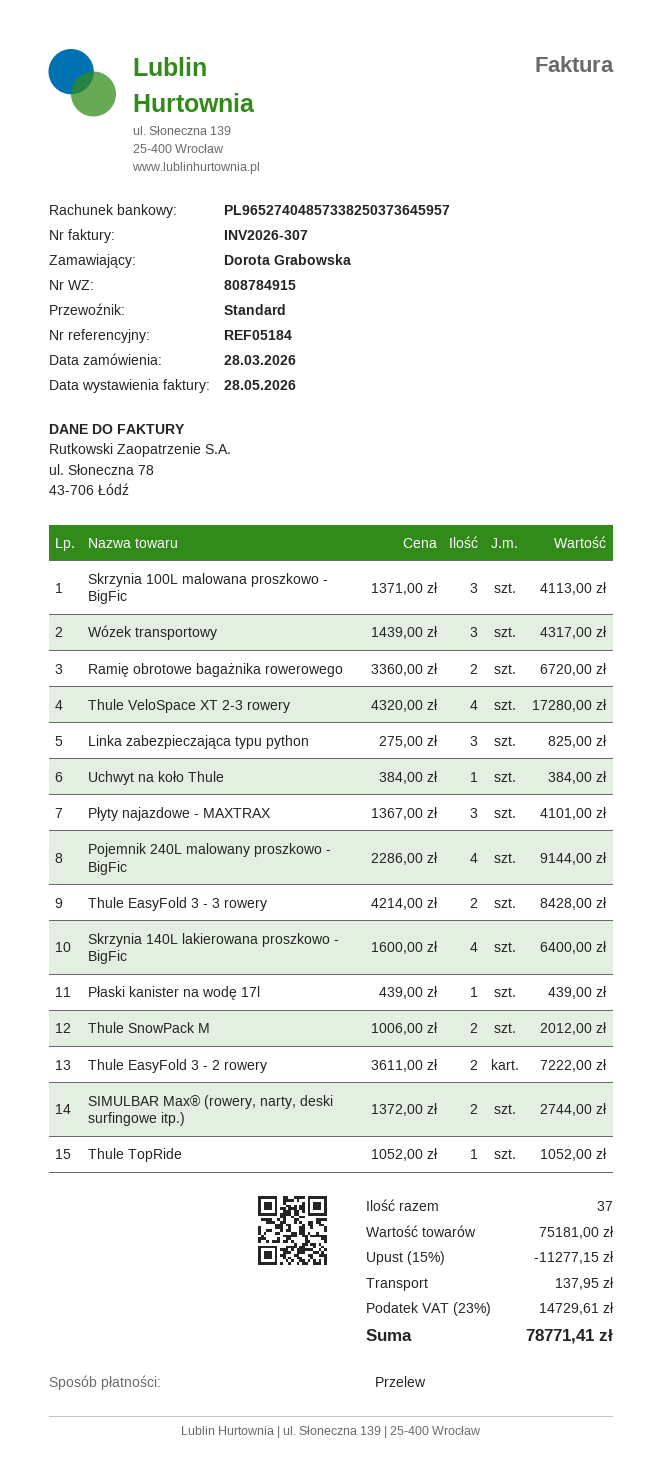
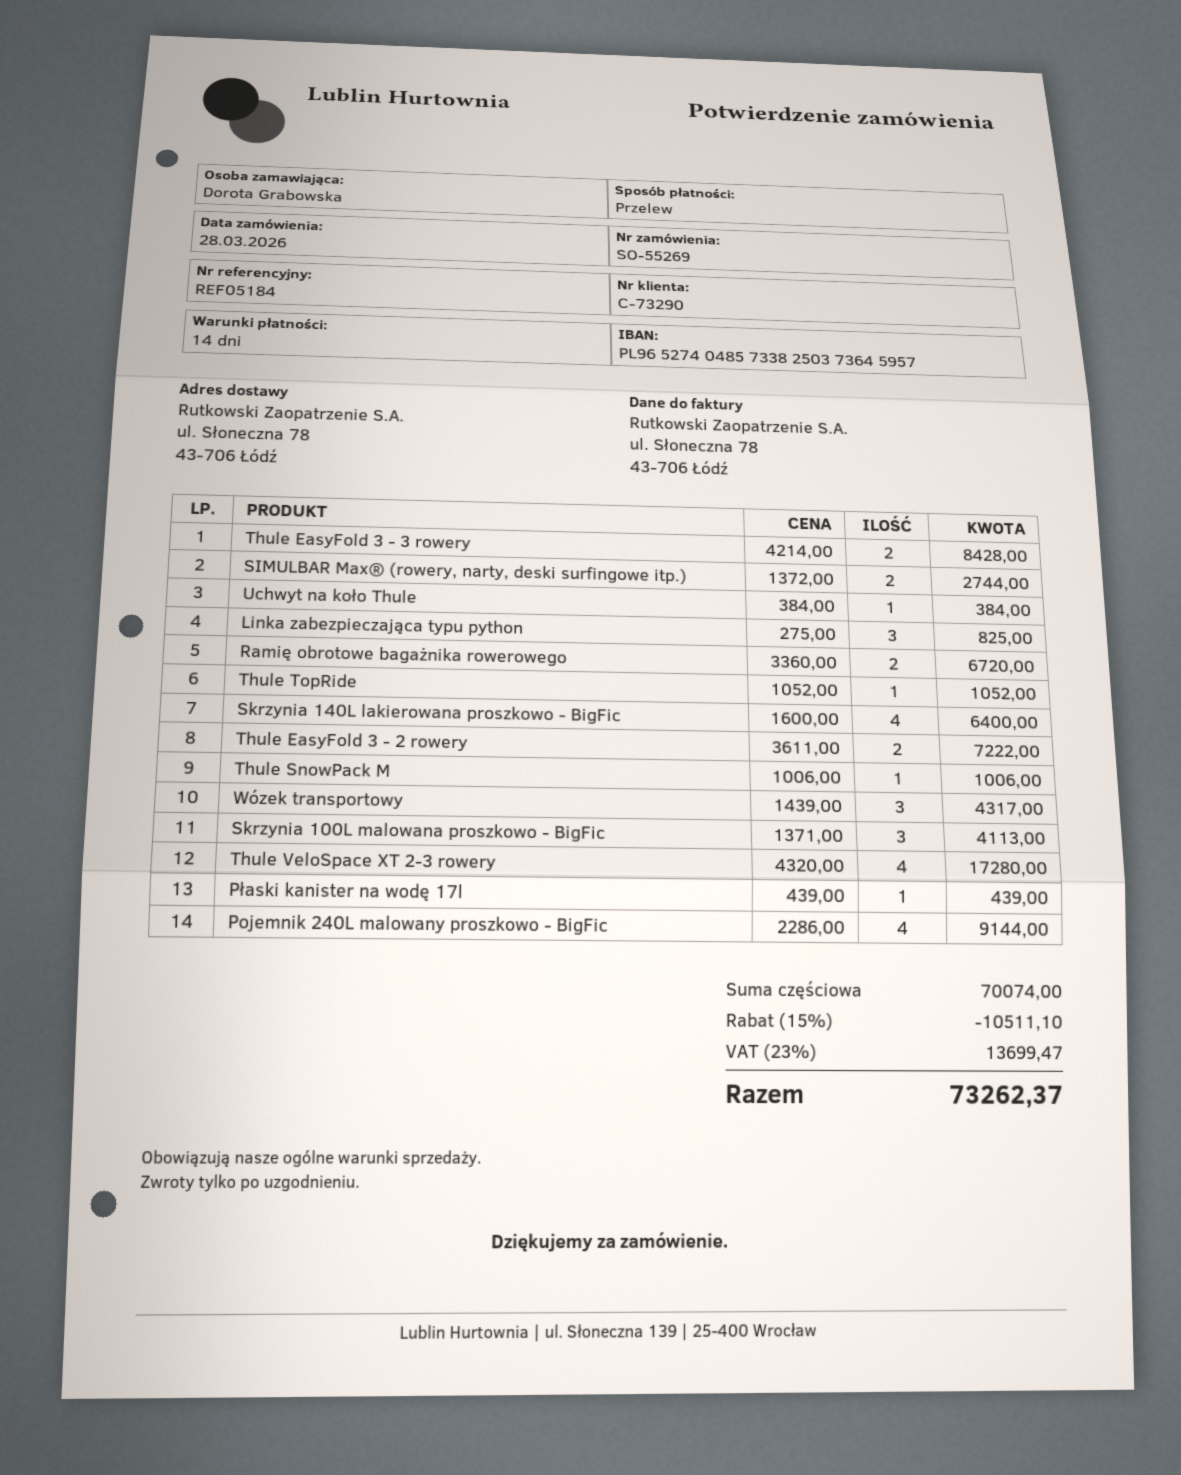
Płyty najazdowe - MAXTRAX: 3 x 1367.00 = 4101.00 -> none
Thule SnowPack M: 2 x 1006.00 = 2012.00 -> 1 x 1006.00 = 1006.00
subtotal: 75181.00 -> 70074.00
discount: 15% = 11277.15 -> 15% = 10511.10
shipping: 137.95 -> none
tax: 23% = 14729.61 -> 23% = 13699.47
total: 78771.41 -> 73262.37

